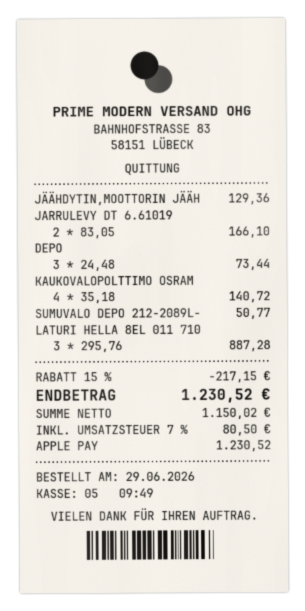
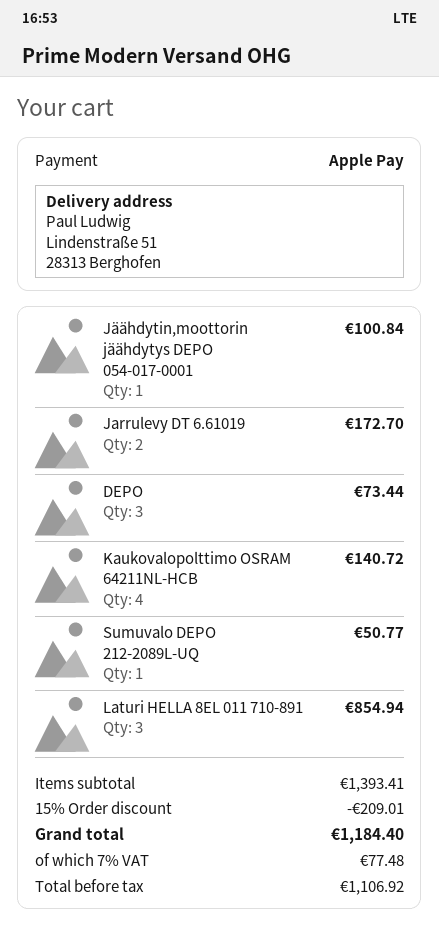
JÄÄHDYTIN,MOOTTORIN JÄÄH: 1 for 129.36 -> 1 for 100.84
JARRULEVY DT 6.61019: 2 for 166.10 -> 2 for 172.70
LATURI HELLA 8EL 011 710: 3 for 887.28 -> 3 for 854.94
discount: 15% = 217.15 -> 15% = 209.01
net: 1150.02 -> 1106.92
tax: 7% = 80.50 -> 7% = 77.48
total: 1230.52 -> 1184.40

